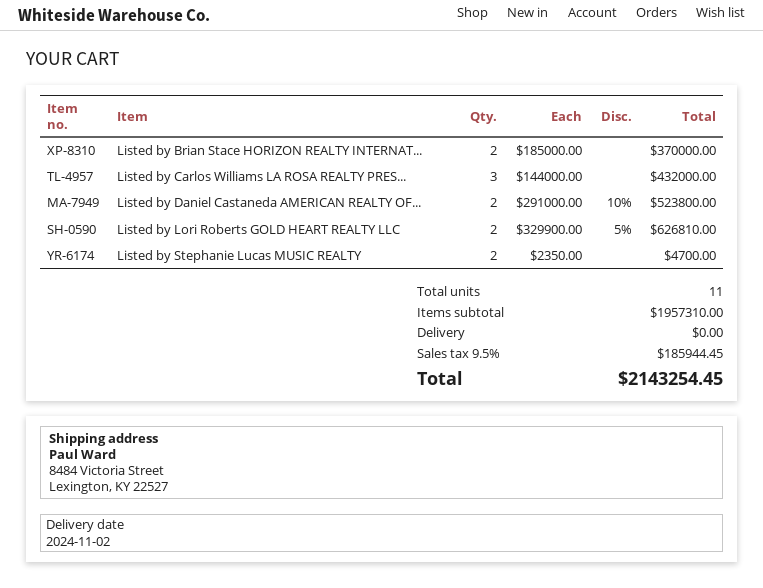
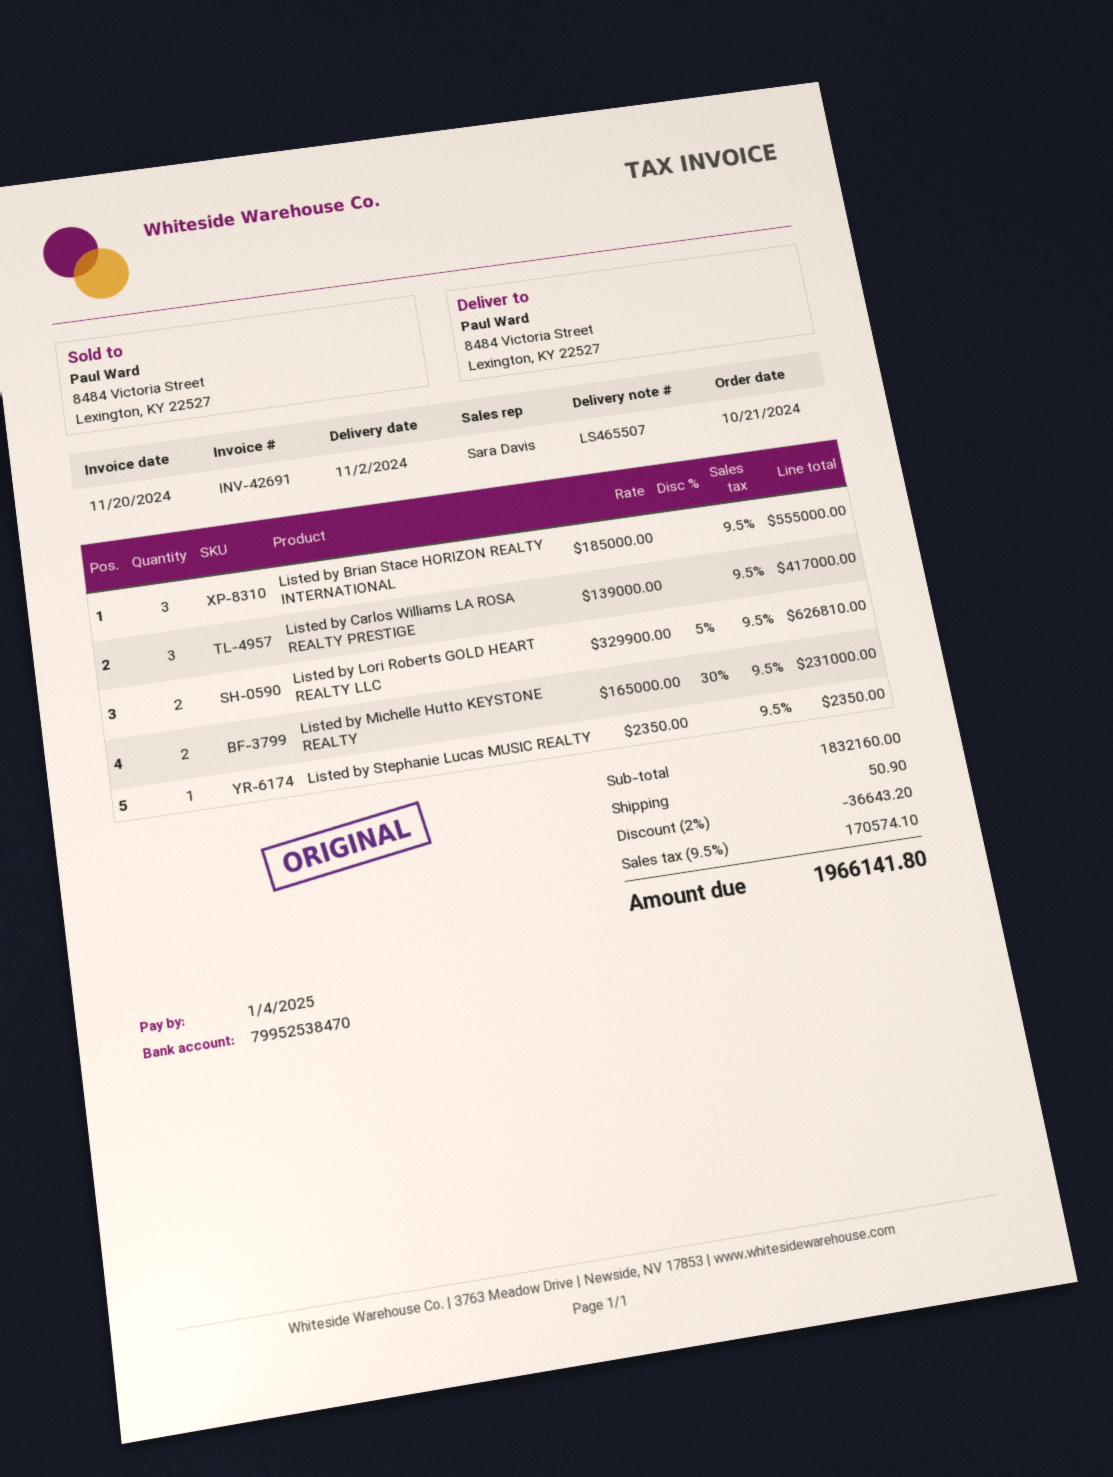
Listed by Brian Stace HORIZON REALTY INTERNAT...: 2 x 185000.00 = 370000.00 -> 3 x 185000.00 = 555000.00
Listed by Carlos Williams LA ROSA REALTY PRES...: 3 x 144000.00 = 432000.00 -> 3 x 139000.00 = 417000.00
Listed by Daniel Castaneda AMERICAN REALTY OF...: 2 x 291000.00 - 10% = 523800.00 -> none
Listed by Stephanie Lucas MUSIC REALTY: 2 x 2350.00 = 4700.00 -> 1 x 2350.00 = 2350.00
Listed by Michelle Hutto KEYSTONE REALTY: none -> 2 x 165000.00 - 30% = 231000.00
subtotal: 1957310.00 -> 1832160.00
discount: none -> 2% = 36643.20
shipping: 0.00 -> 50.90
tax: 9.5% = 185944.45 -> 9.5% = 170574.10
total: 2143254.45 -> 1966141.80

